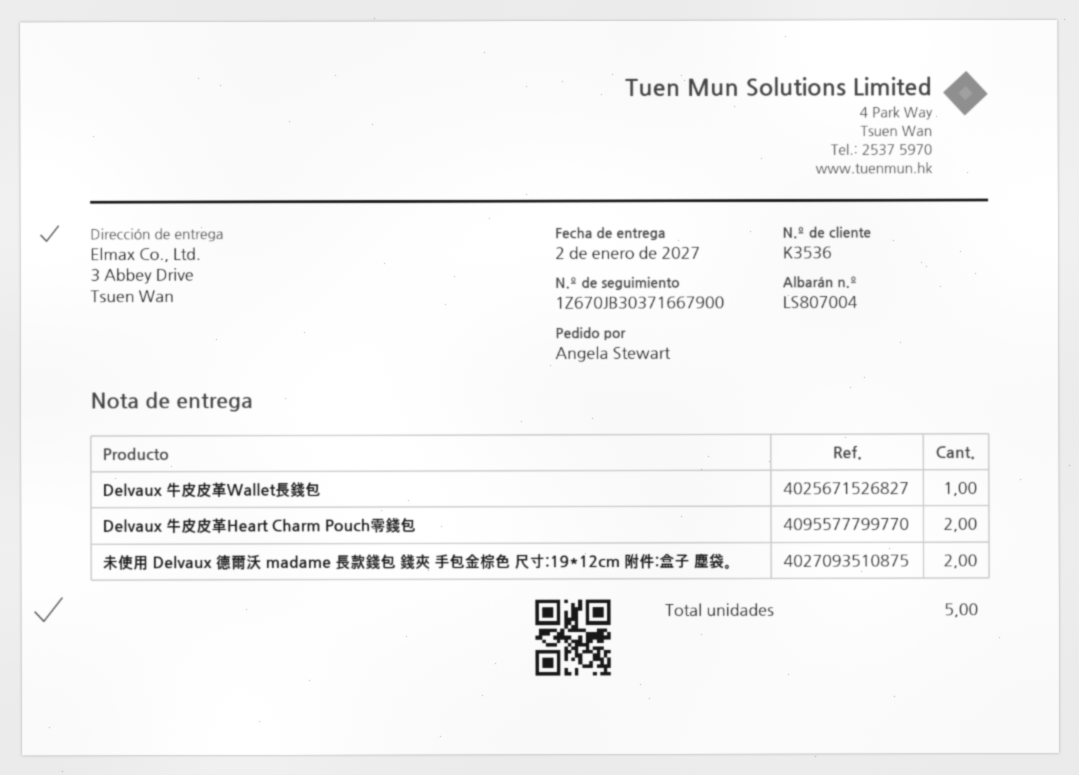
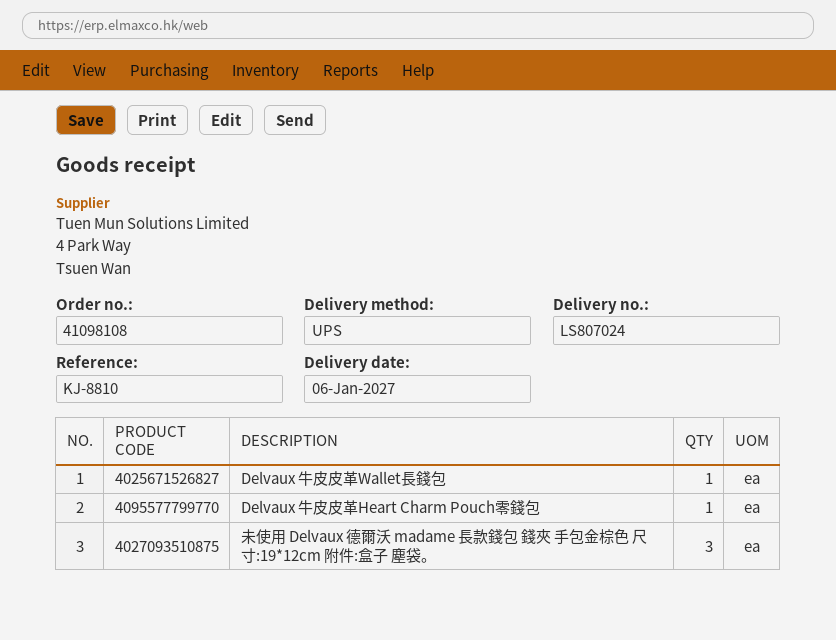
delivery note number: LS807004 -> LS807024
delivery date: 2027-01-02 -> 2027-01-06
Delvaux 牛皮皮革Heart Charm Pouch零錢包: 2 -> 1
未使用 Delvaux 德爾沃 madame 長款錢包 錢夾 手包金棕色 尺寸:19*12cm 附件:盒子 塵袋。: 2 -> 3

